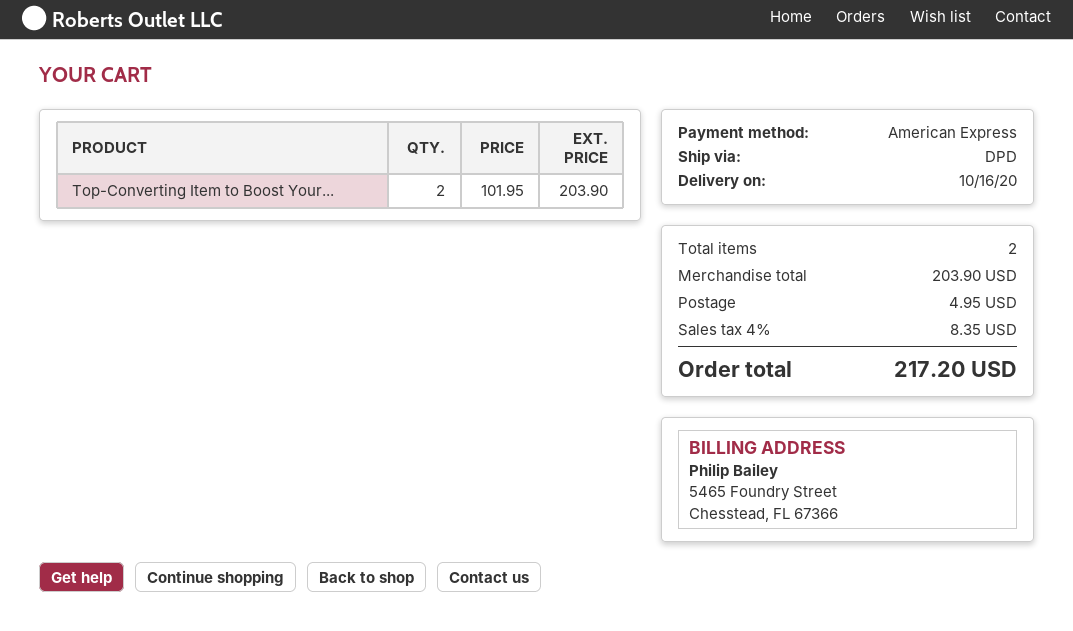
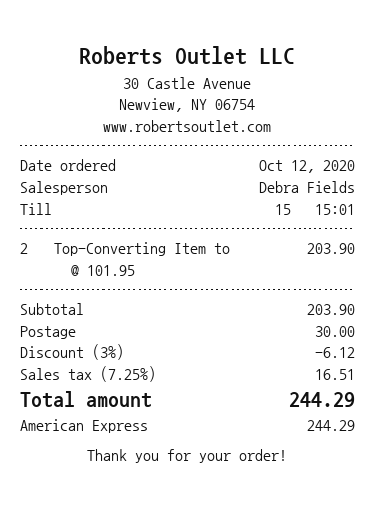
discount: none -> 3% = 6.12
shipping: 4.95 -> 30.00
tax: 4% = 8.35 -> 7.25% = 16.51
total: 217.20 -> 244.29

